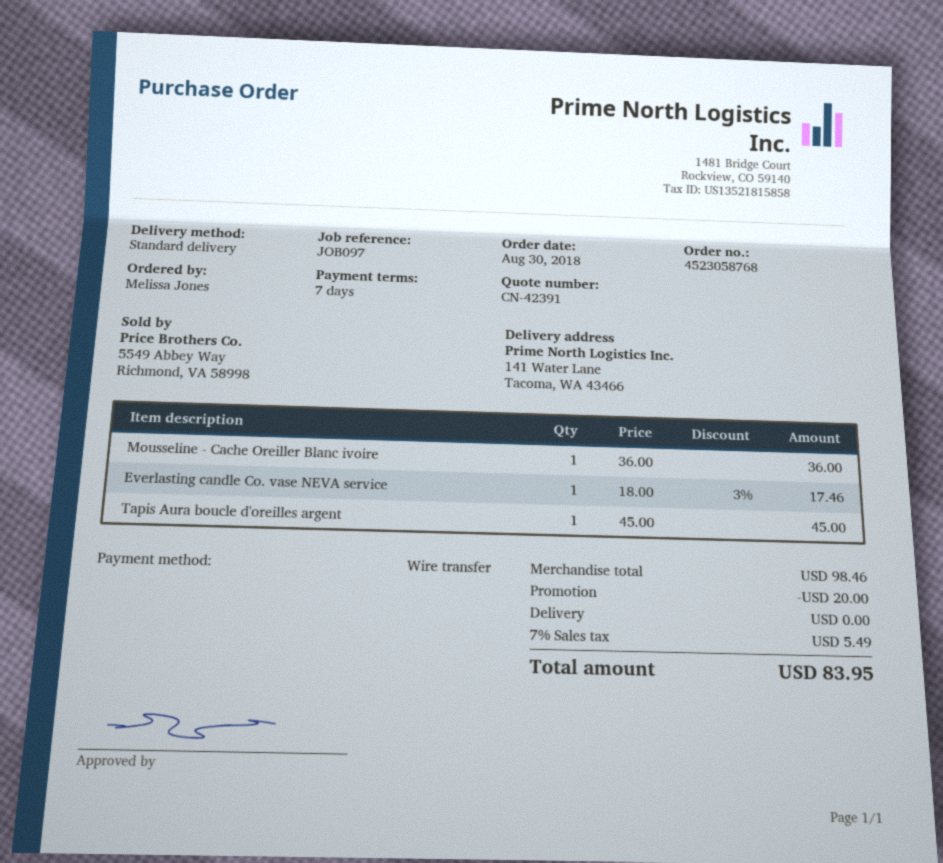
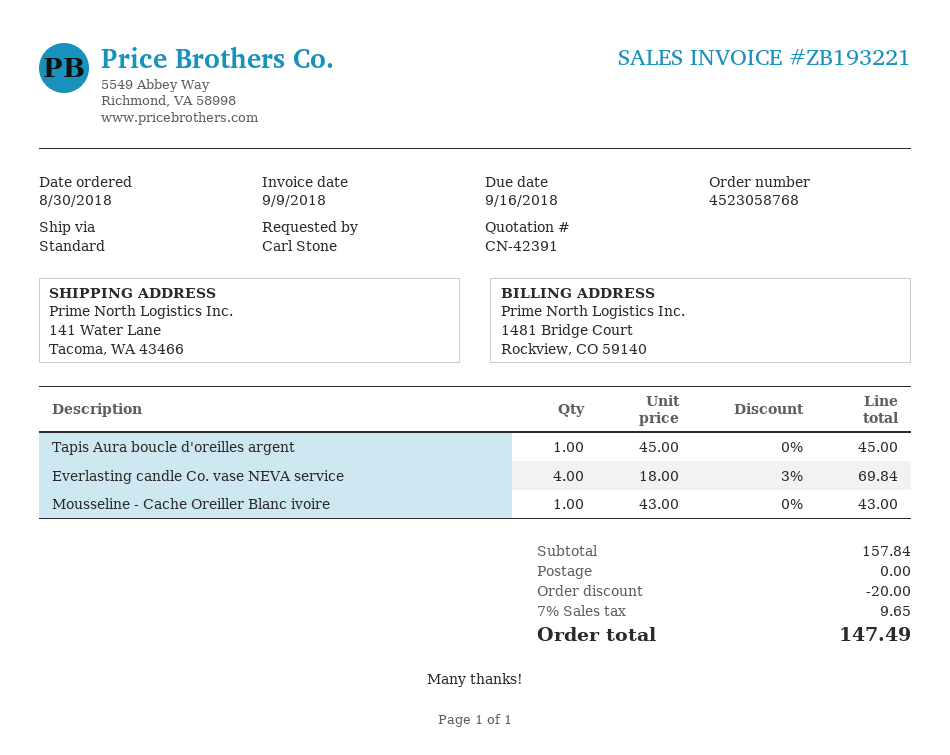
ordered by: Melissa Jones -> Carl Stone
Mousseline - Cache Oreiller Blanc ivoire: 1 x 36.00 = 36.00 -> 1 x 43.00 = 43.00
Everlasting candle Co. vase NEVA service: 1 x 18.00 - 3% = 17.46 -> 4 x 18.00 - 3% = 69.84
subtotal: 98.46 -> 157.84
tax: 7% = 5.49 -> 7% = 9.65
total: 83.95 -> 147.49

